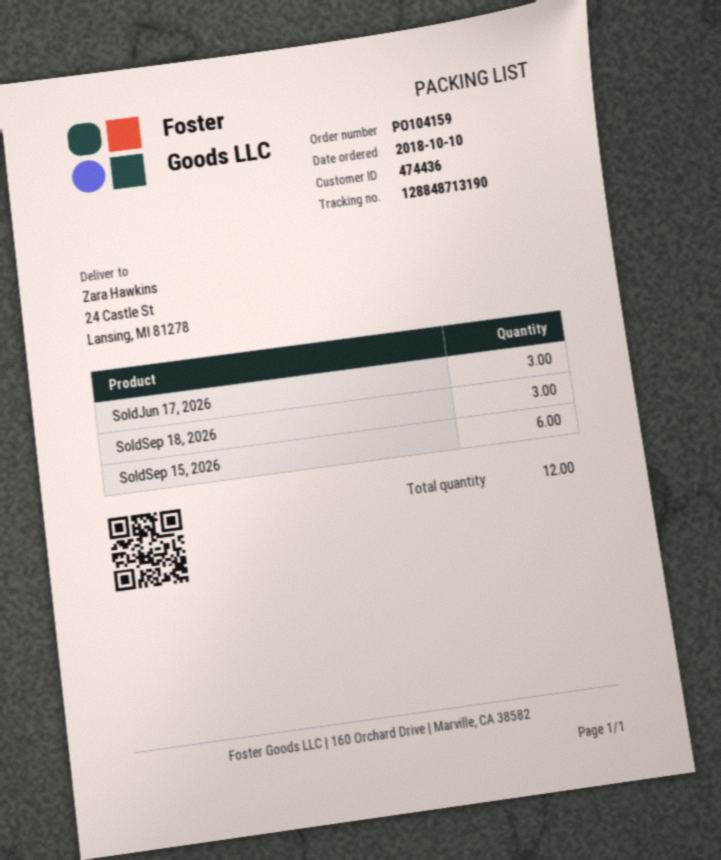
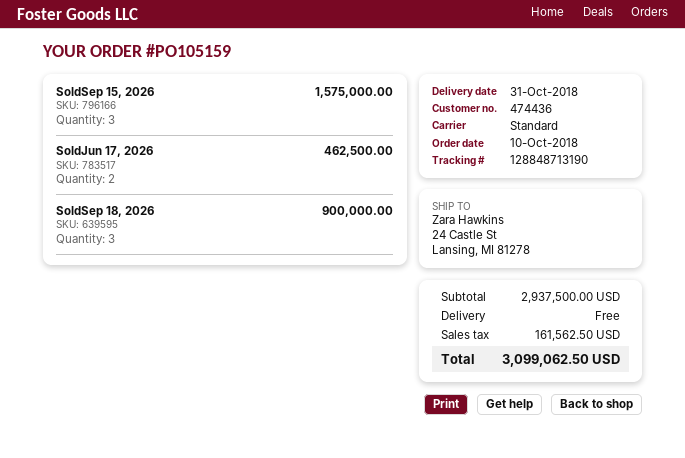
order number: PO104159 -> PO105159
SoldJun 17, 2026: 3 -> 2
SoldSep 15, 2026: 6 -> 3

